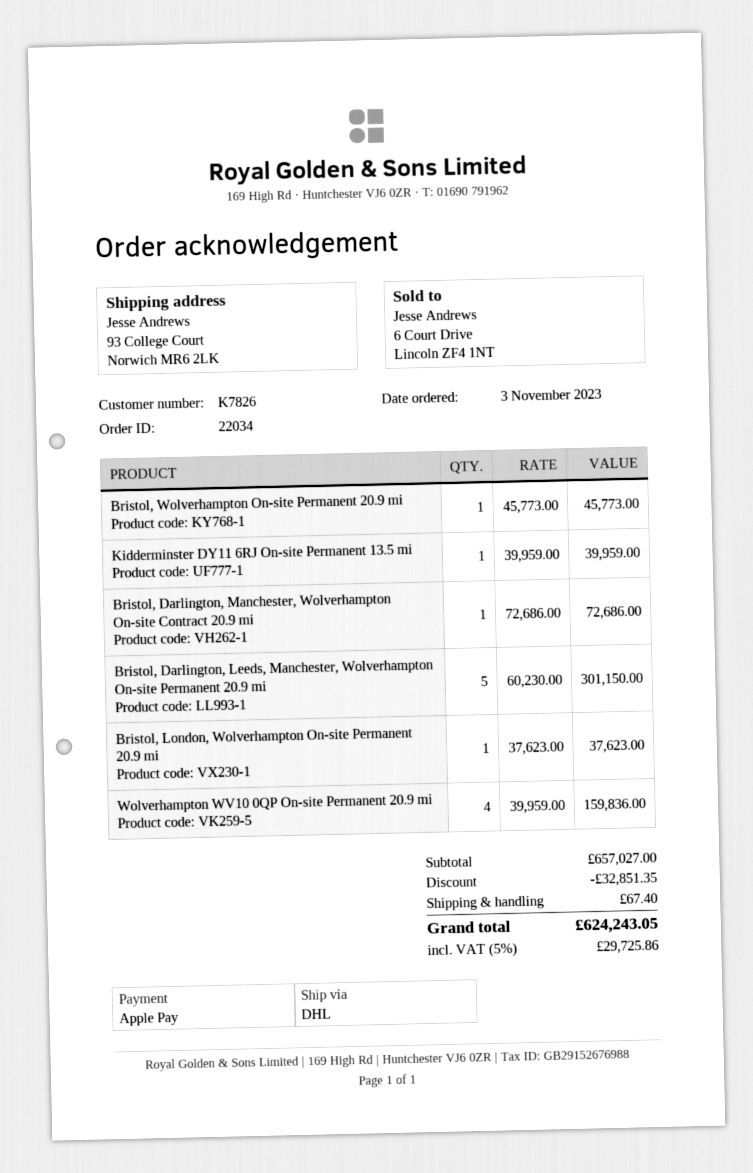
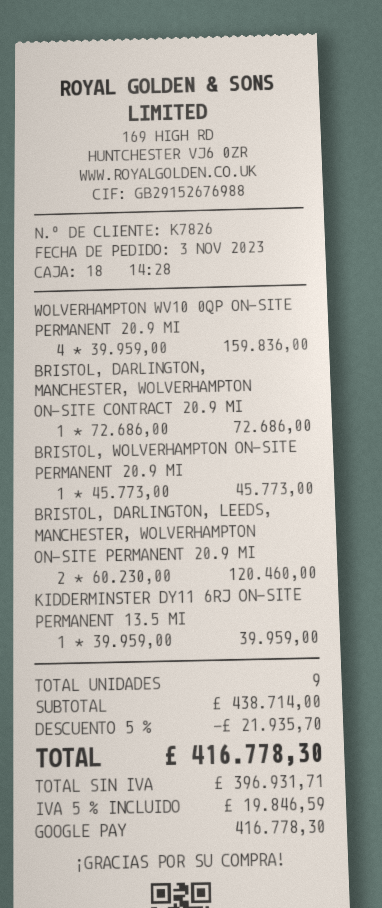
payment method: Apple Pay -> Google Pay
Bristol, Darlington, Leeds, Manchester, Wolverhampton On-site Permanent 20.9 mi: 5 x 60230.00 = 301150.00 -> 2 x 60230.00 = 120460.00
Bristol, London, Wolverhampton On-site Permanent 20.9 mi: 1 x 37623.00 = 37623.00 -> none
subtotal: 657027.00 -> 438714.00
discount: 32851.35 -> 21935.70
shipping: 67.40 -> none
tax: 5% = 29725.86 -> 5% = 19846.59
total: 624243.05 -> 416778.30

